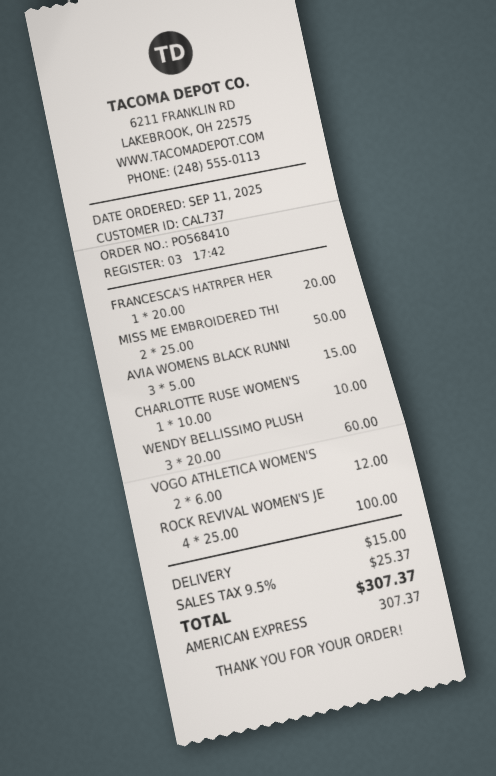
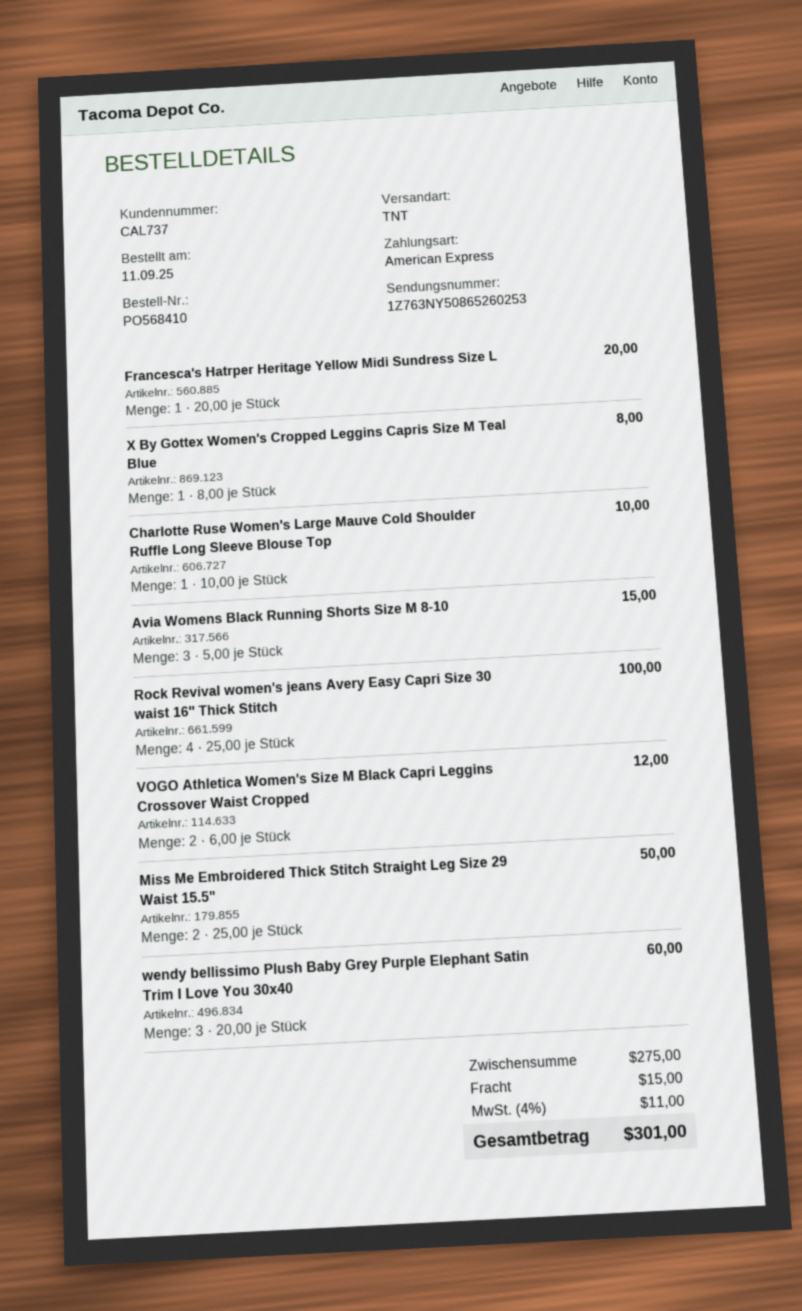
X By Gottex Women's Cropped Leggins Capris Size M Teal Blue: none -> 1 x 8.00 = 8.00
tax: 9.5% = 25.37 -> 4% = 11.00
total: 307.37 -> 301.00

